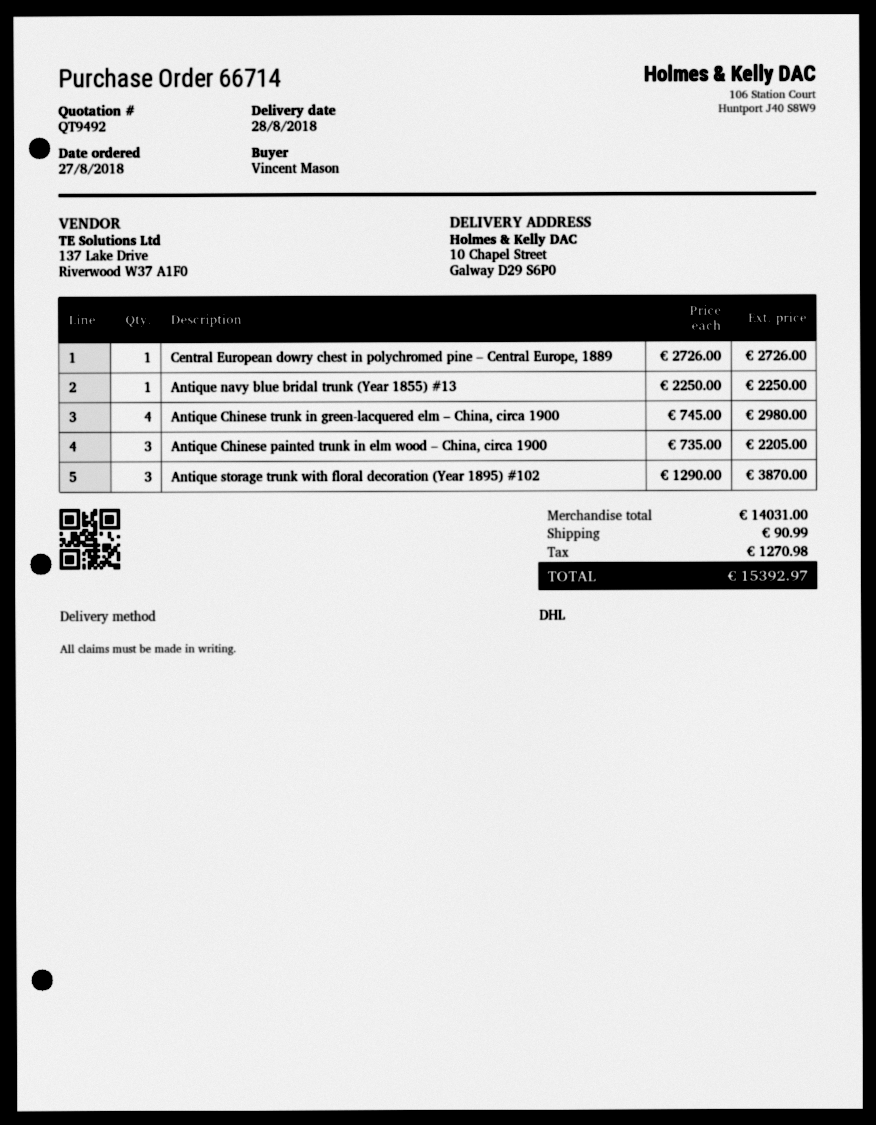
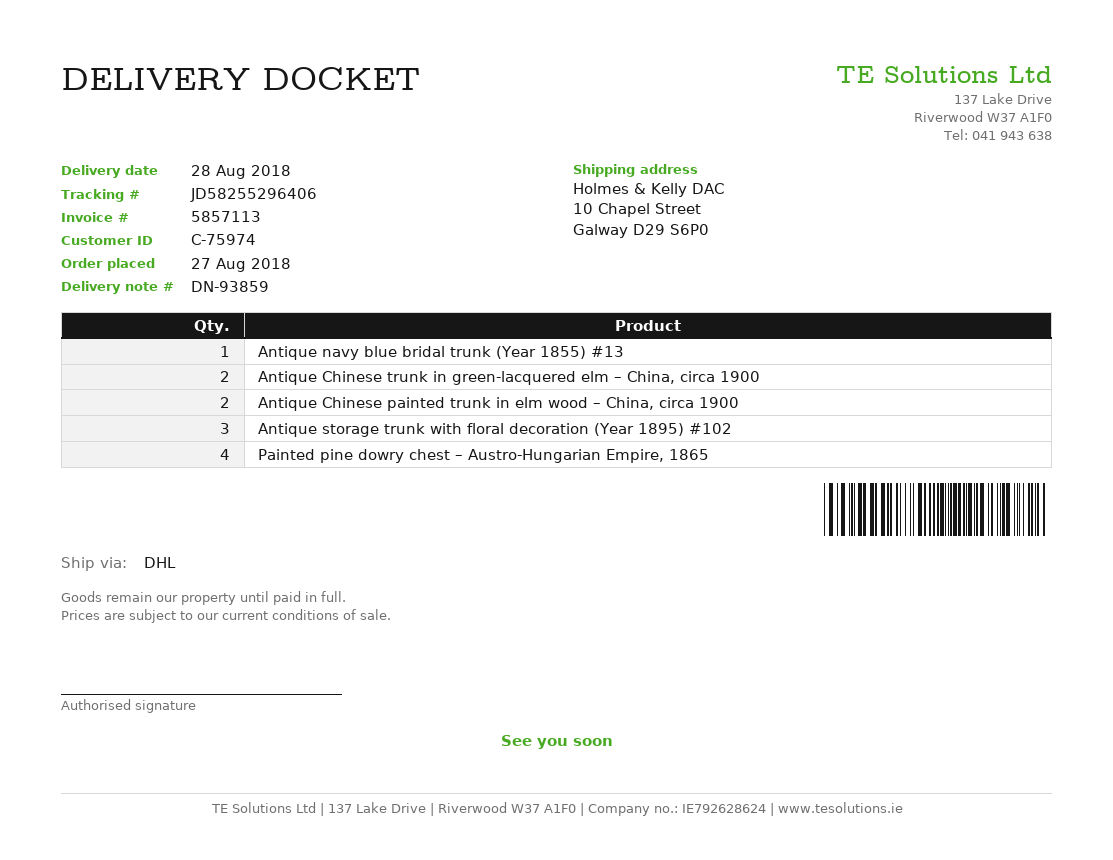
Central European dowry chest in polychromed pine – Central Europe, 1889: 1 -> none
Antique Chinese trunk in green-lacquered elm – China, circa 1900: 4 -> 2
Antique Chinese painted trunk in elm wood – China, circa 1900: 3 -> 2
Painted pine dowry chest – Austro-Hungarian Empire, 1865: none -> 4

